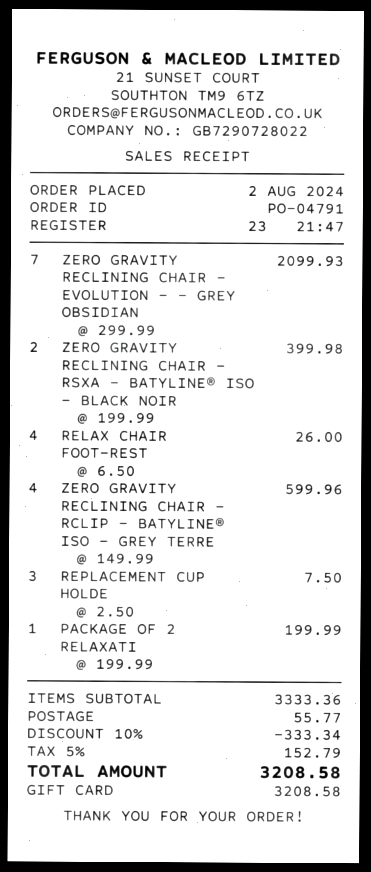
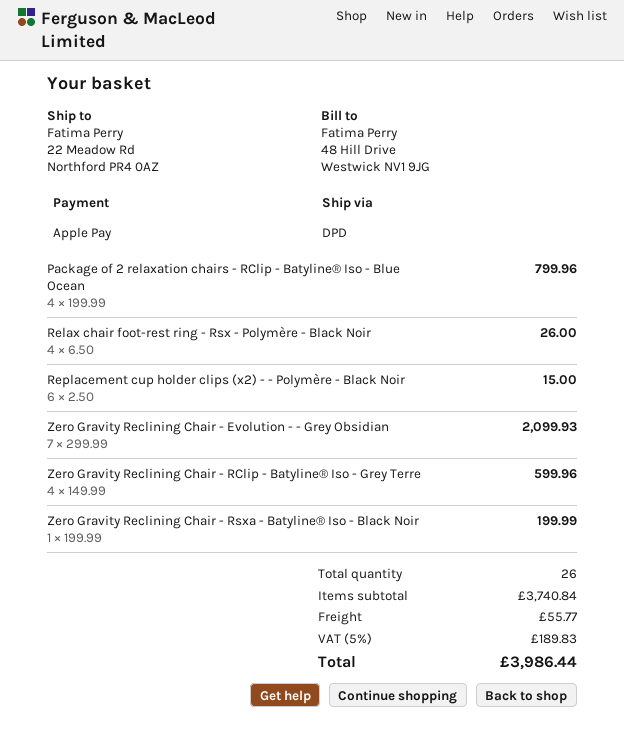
payment method: gift card -> Apple Pay
ZERO GRAVITY RECLINING CHAIR - RSXA - BATYLINE® ISO - BLACK NOIR: 2 x 199.99 = 399.98 -> 1 x 199.99 = 199.99
REPLACEMENT CUP HOLDE: 3 x 2.50 = 7.50 -> 6 x 2.50 = 15.00
PACKAGE OF 2 RELAXATI: 1 x 199.99 = 199.99 -> 4 x 199.99 = 799.96
subtotal: 3333.36 -> 3740.84
discount: 10% = 333.34 -> none
tax: 5% = 152.79 -> 5% = 189.83
total: 3208.58 -> 3986.44

